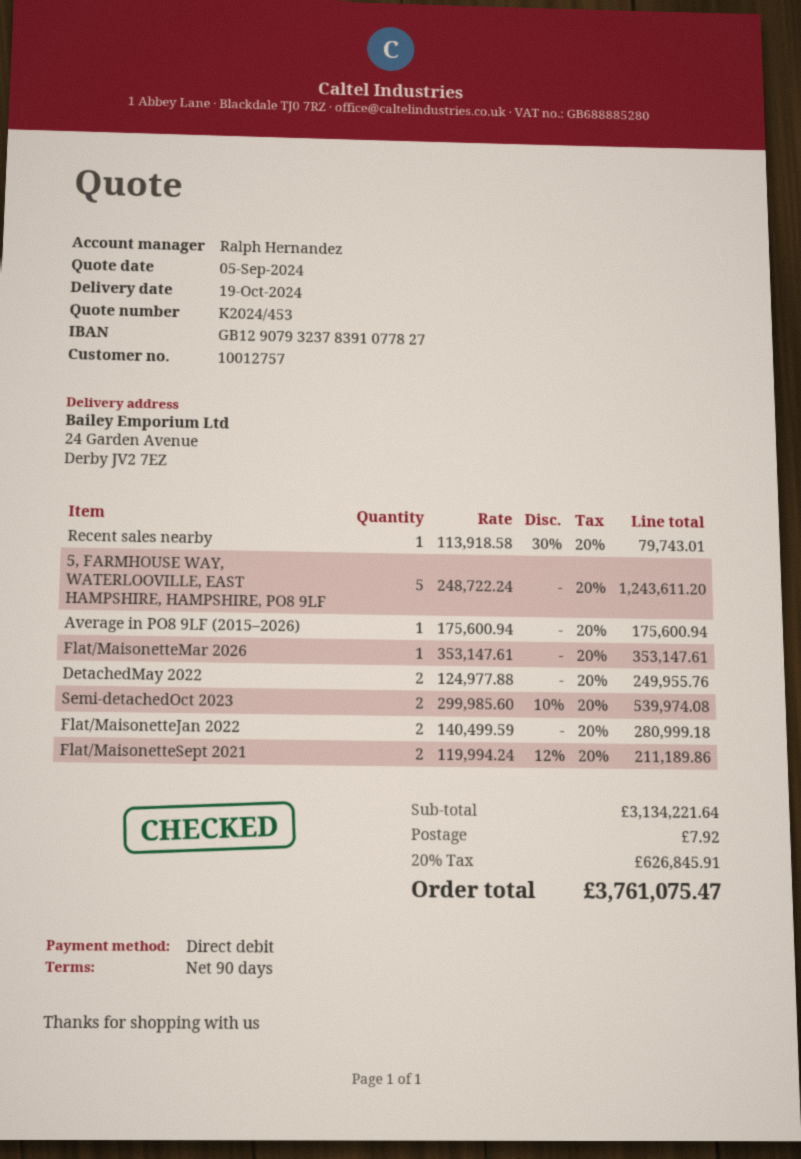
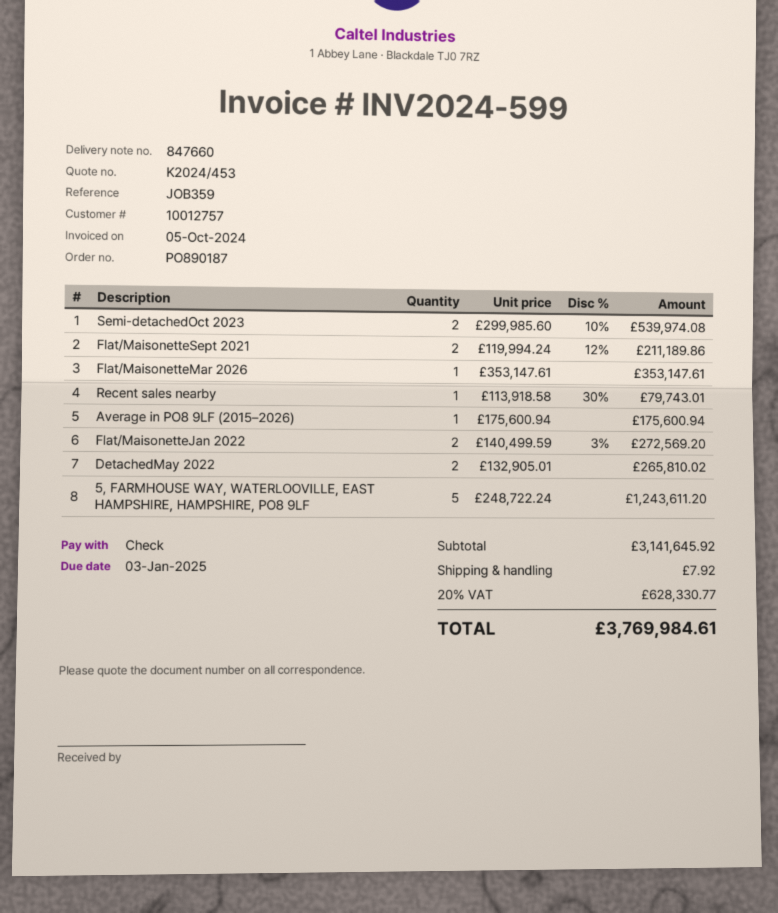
payment method: direct debit -> cheque
DetachedMay 2022: 2 x 124977.88 = 249955.76 -> 2 x 132905.01 = 265810.02
Flat/MaisonetteJan 2022: 2 x 140499.59 = 280999.18 -> 2 x 140499.59 - 3% = 272569.20
subtotal: 3134221.64 -> 3141645.92
tax: 20% = 626845.91 -> 20% = 628330.77
total: 3761075.47 -> 3769984.61

